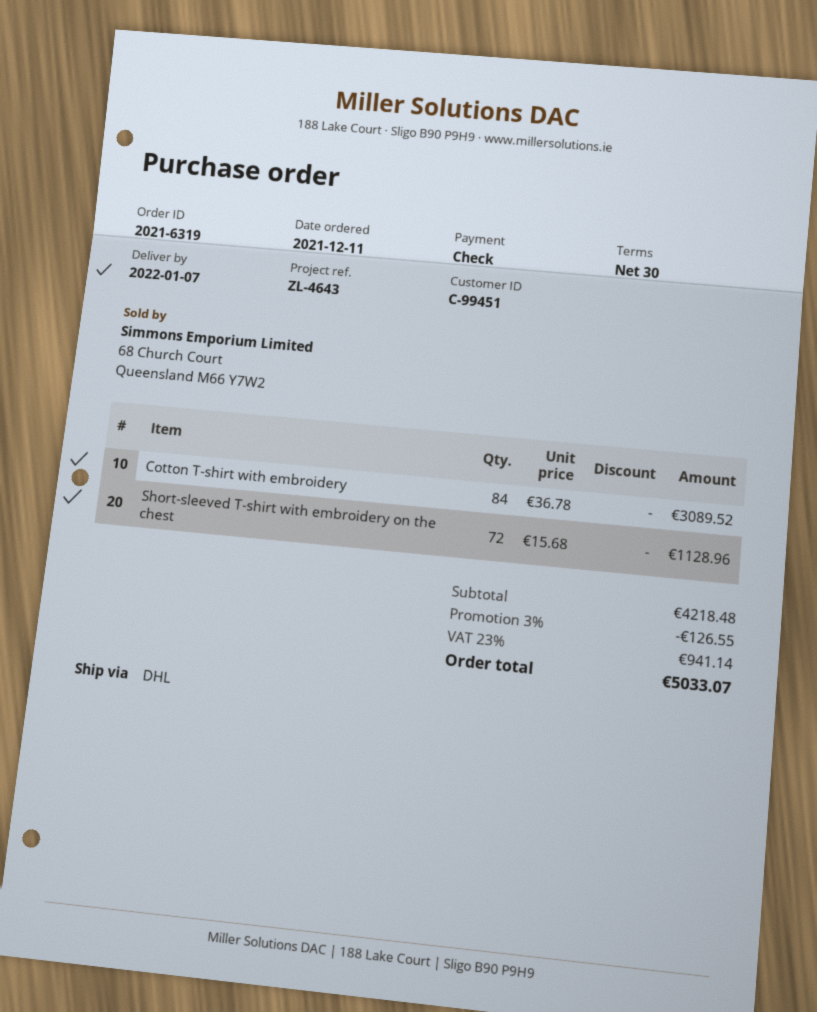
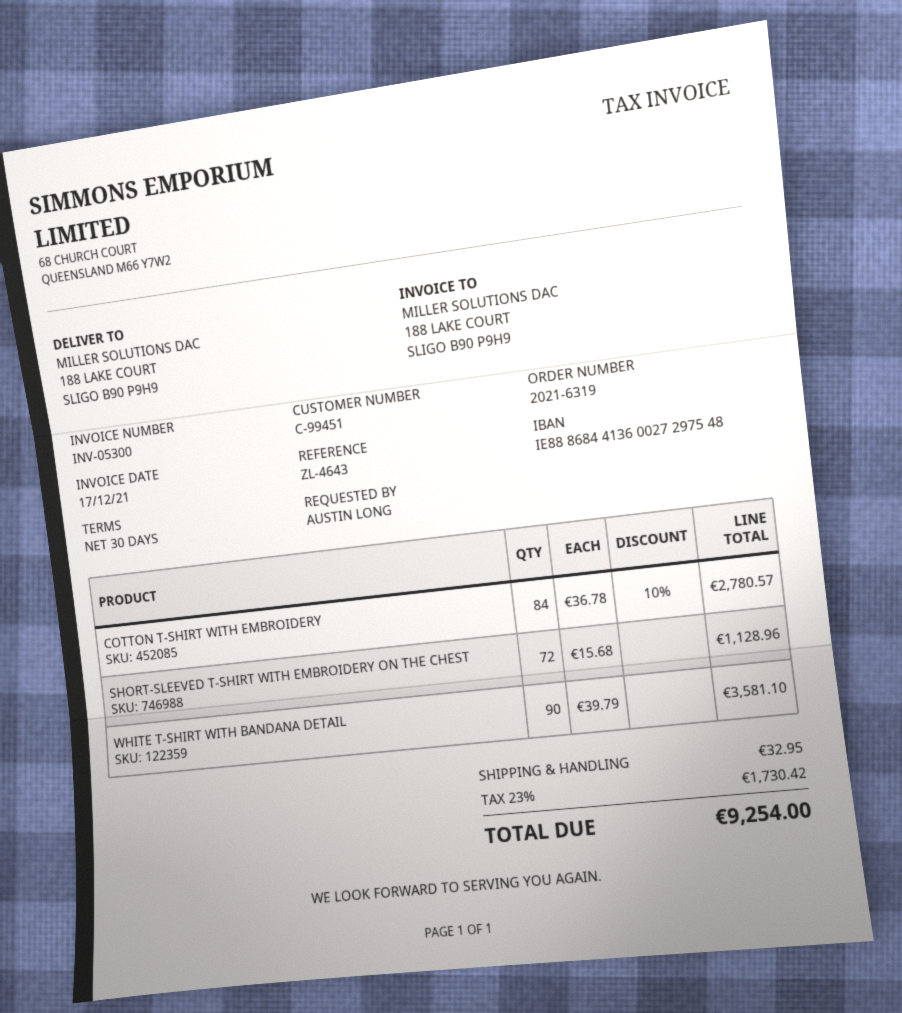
Cotton T-shirt with embroidery: 84 x 36.78 = 3089.52 -> 84 x 36.78 - 10% = 2780.57
WHITE T-SHIRT WITH BANDANA DETAIL: none -> 90 x 39.79 = 3581.10
discount: 3% = 126.55 -> none
shipping: none -> 32.95
tax: 23% = 941.14 -> 23% = 1730.42
total: 5033.07 -> 9254.00

